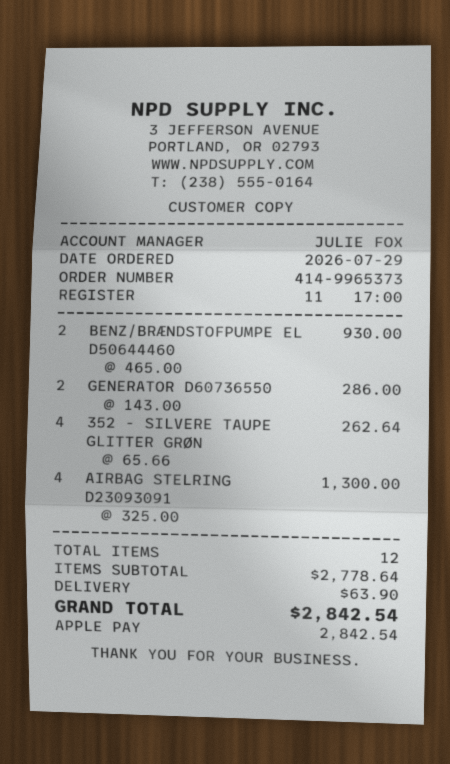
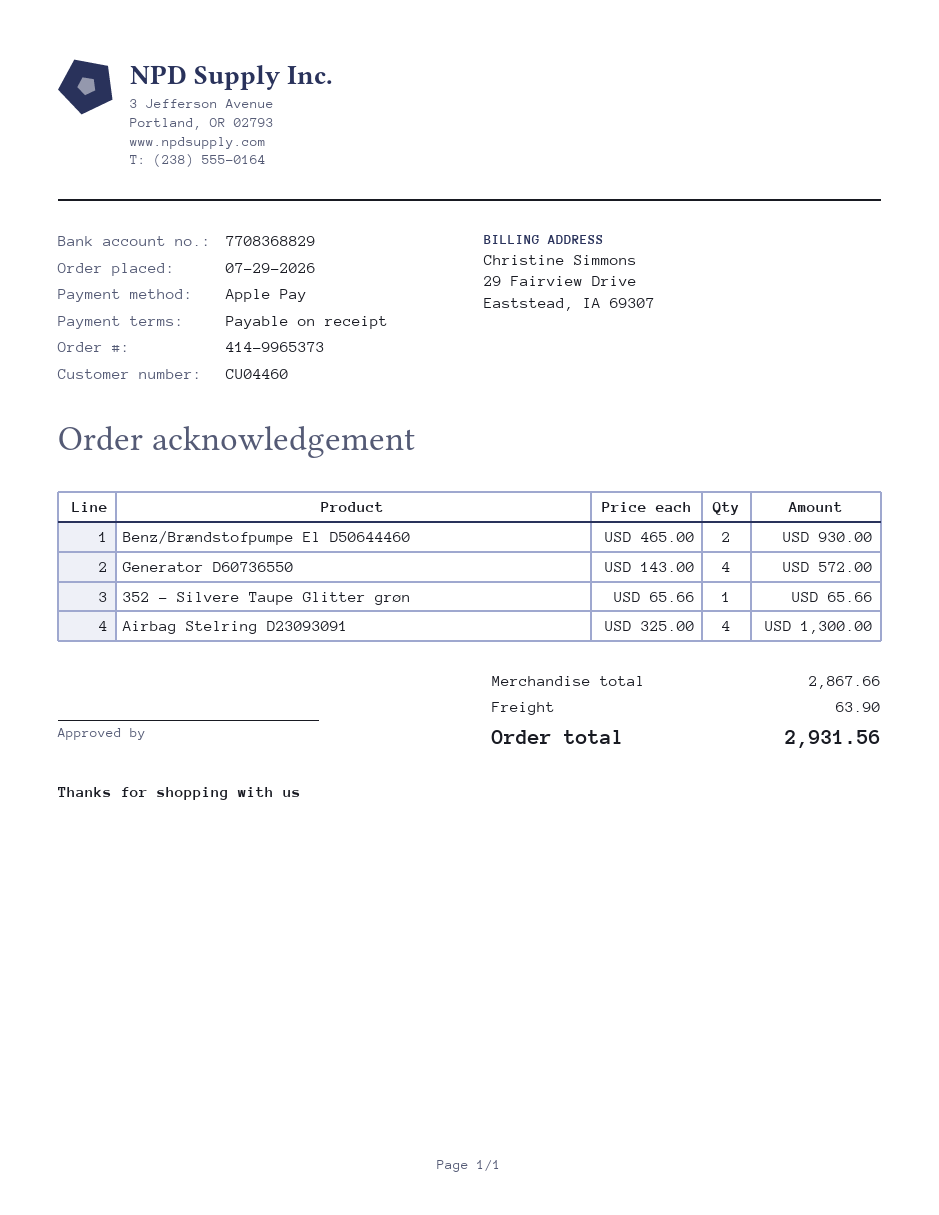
GENERATOR D60736550: 2 x 143.00 = 286.00 -> 4 x 143.00 = 572.00
352 - SILVERE TAUPE GLITTER GRØN: 4 x 65.66 = 262.64 -> 1 x 65.66 = 65.66
subtotal: 2778.64 -> 2867.66
total: 2842.54 -> 2931.56

